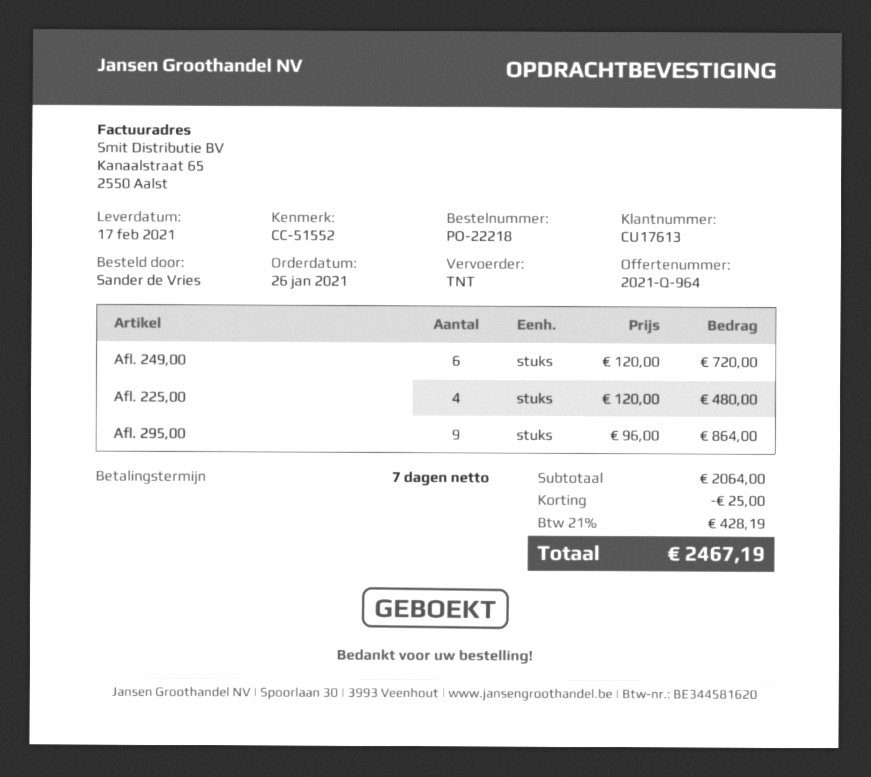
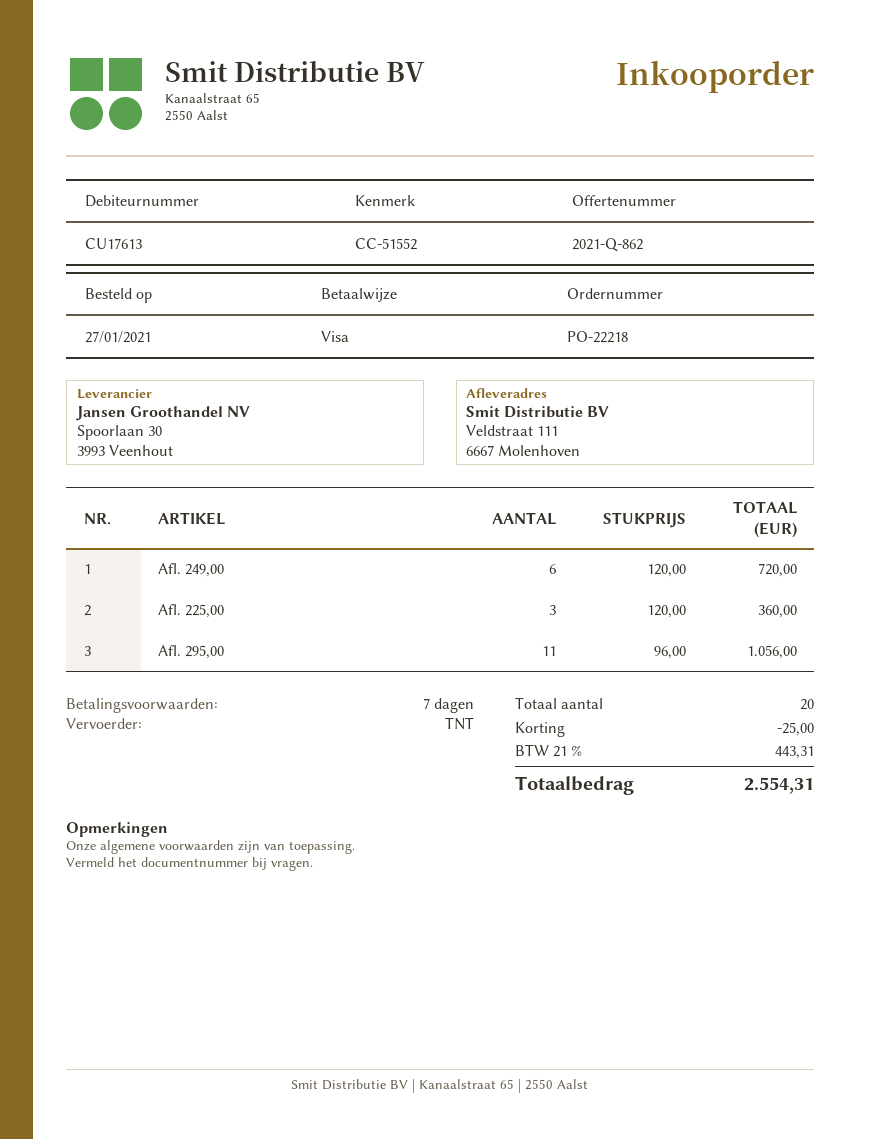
quote number: 2021-Q-964 -> 2021-Q-862
order date: 2021-01-26 -> 2021-01-27
Afl. 225,00: 4 x 120.00 = 480.00 -> 3 x 120.00 = 360.00
Afl. 295,00: 9 x 96.00 = 864.00 -> 11 x 96.00 = 1056.00
tax: 21% = 428.19 -> 21% = 443.31
total: 2467.19 -> 2554.31

